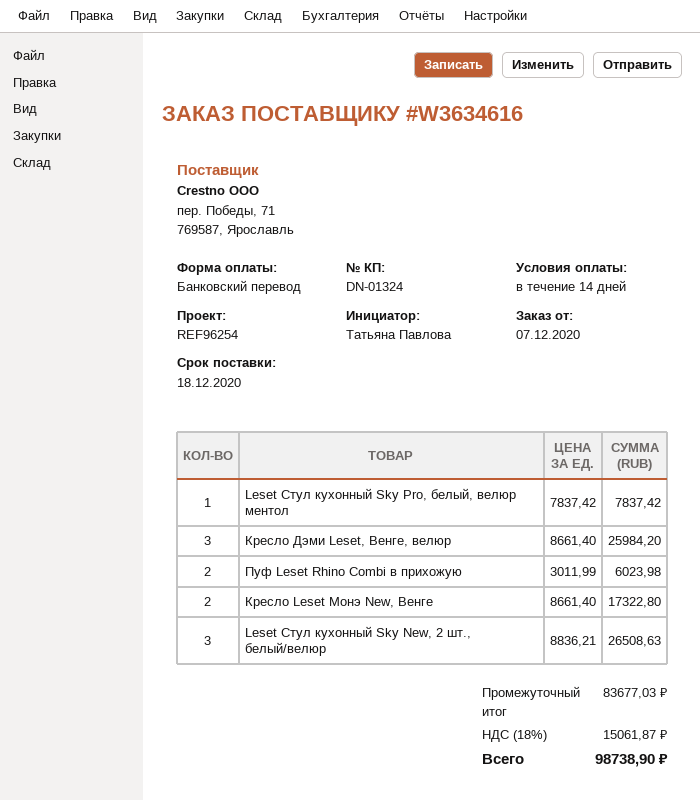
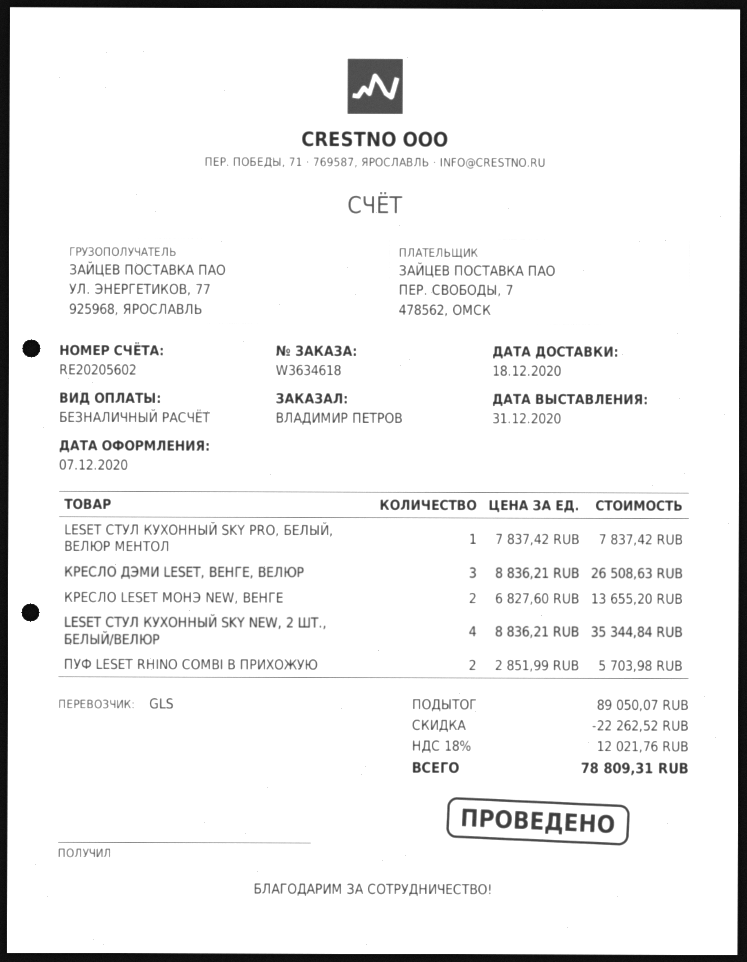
order number: W3634616 -> W3634618
ordered by: Татьяна Павлова -> ВЛАДИМИР ПЕТРОВ
Кресло Дэми Leset, Венге, велюр: 3 x 8661.40 = 25984.20 -> 3 x 8836.21 = 26508.63
Пуф Leset Rhino Combi в прихожую: 2 x 3011.99 = 6023.98 -> 2 x 2851.99 = 5703.98
Кресло Leset Монэ New, Венге: 2 x 8661.40 = 17322.80 -> 2 x 6827.60 = 13655.20
Leset Стул кухонный Sky New, 2 шт., белый/велюр: 3 x 8836.21 = 26508.63 -> 4 x 8836.21 = 35344.84
subtotal: 83677.03 -> 89050.07
discount: none -> 22262.52
tax: 18% = 15061.87 -> 18% = 12021.76
total: 98738.90 -> 78809.31

